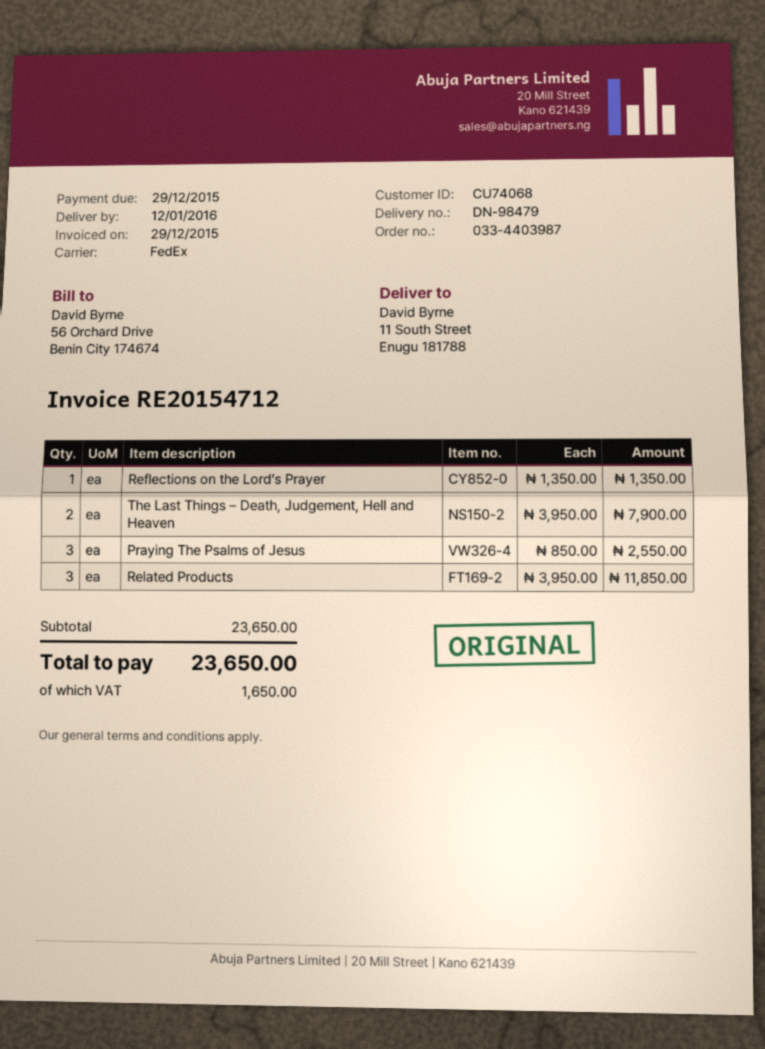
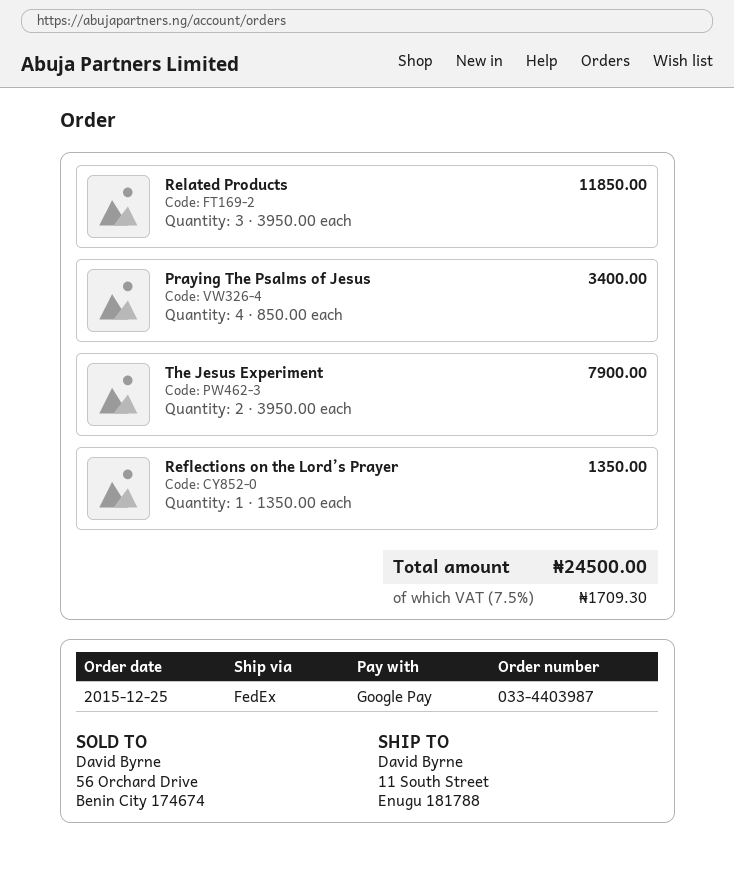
The Last Things – Death, Judgement, Hell and Heaven: 2 x 3950.00 = 7900.00 -> none
Praying The Psalms of Jesus: 3 x 850.00 = 2550.00 -> 4 x 850.00 = 3400.00
The Jesus Experiment: none -> 2 x 3950.00 = 7900.00
tax: 1650.00 -> 1709.30
total: 23650.00 -> 24500.00

